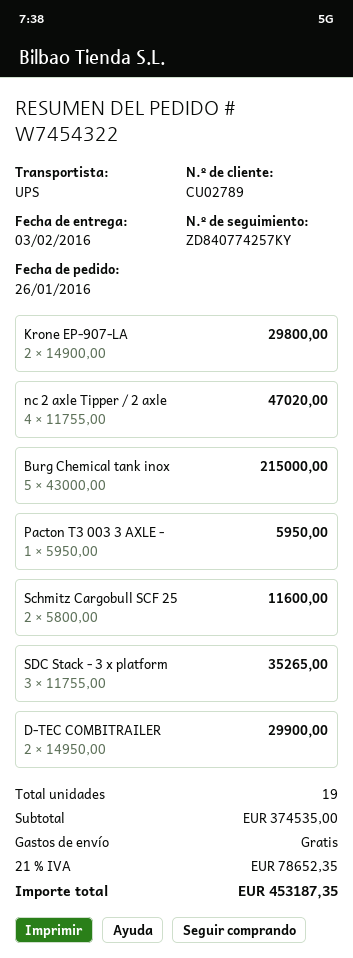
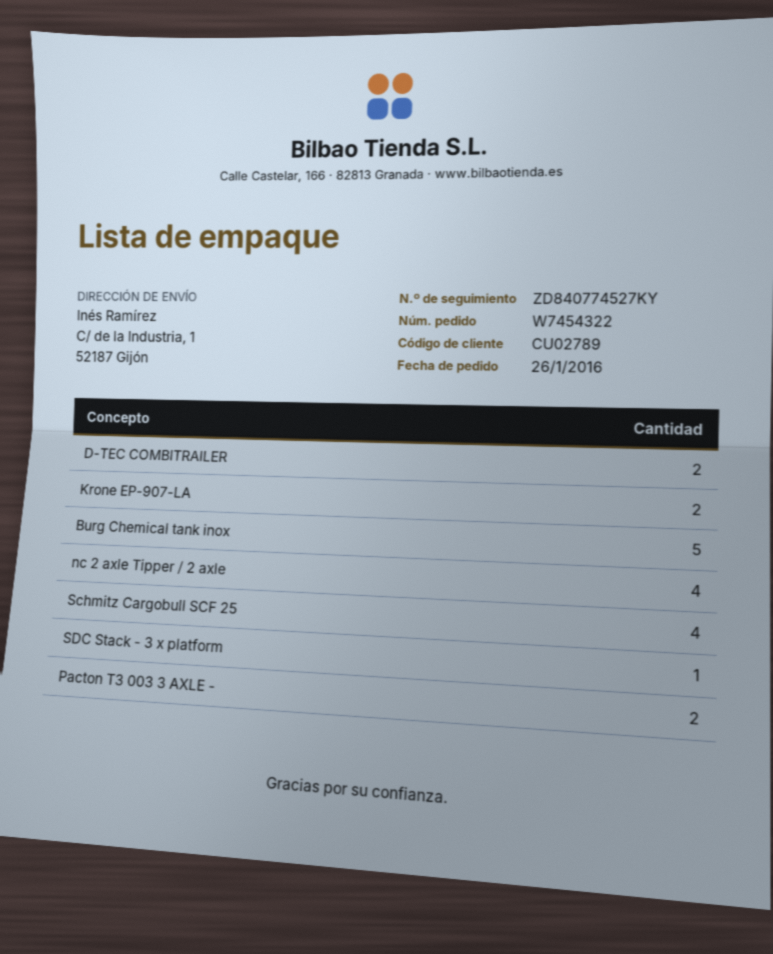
tracking number: ZD840774257KY -> ZD840774527KY
Pacton T3 003 3 AXLE -: 1 -> 2
Schmitz Cargobull SCF 25: 2 -> 4
SDC Stack - 3 x platform: 3 -> 1

